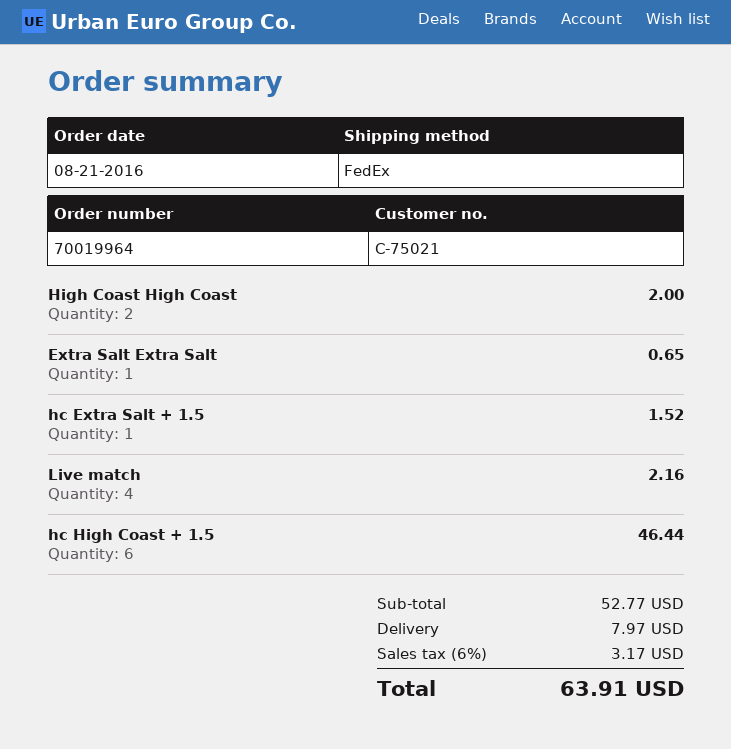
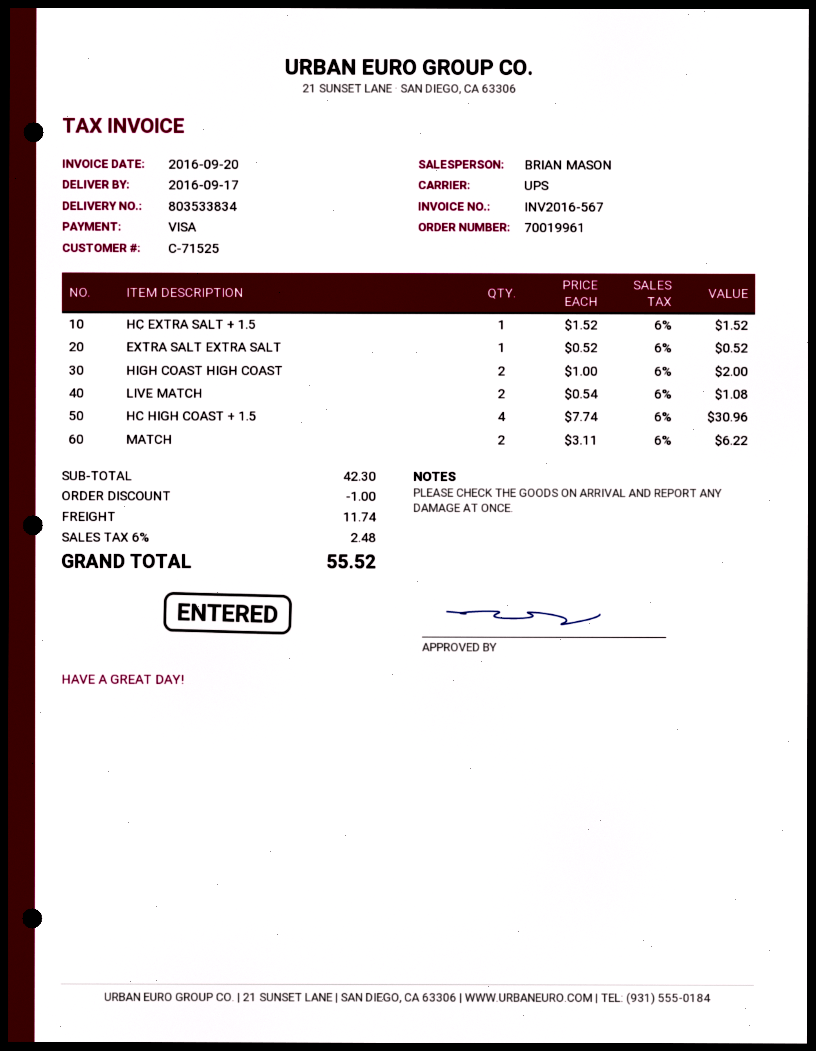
order number: 70019964 -> 70019961
customer number: C-75021 -> C-71525
shipping method: FedEx -> UPS
Extra Salt Extra Salt: 1 for 0.65 -> 1 for 0.52
Live match: 4 for 2.16 -> 2 for 1.08
hc High Coast + 1.5: 6 for 46.44 -> 4 for 30.96
MATCH: none -> 2 for 6.22
subtotal: 52.77 -> 42.30
discount: none -> 1.00
shipping: 7.97 -> 11.74
tax: 6% = 3.17 -> 6% = 2.48
total: 63.91 -> 55.52

